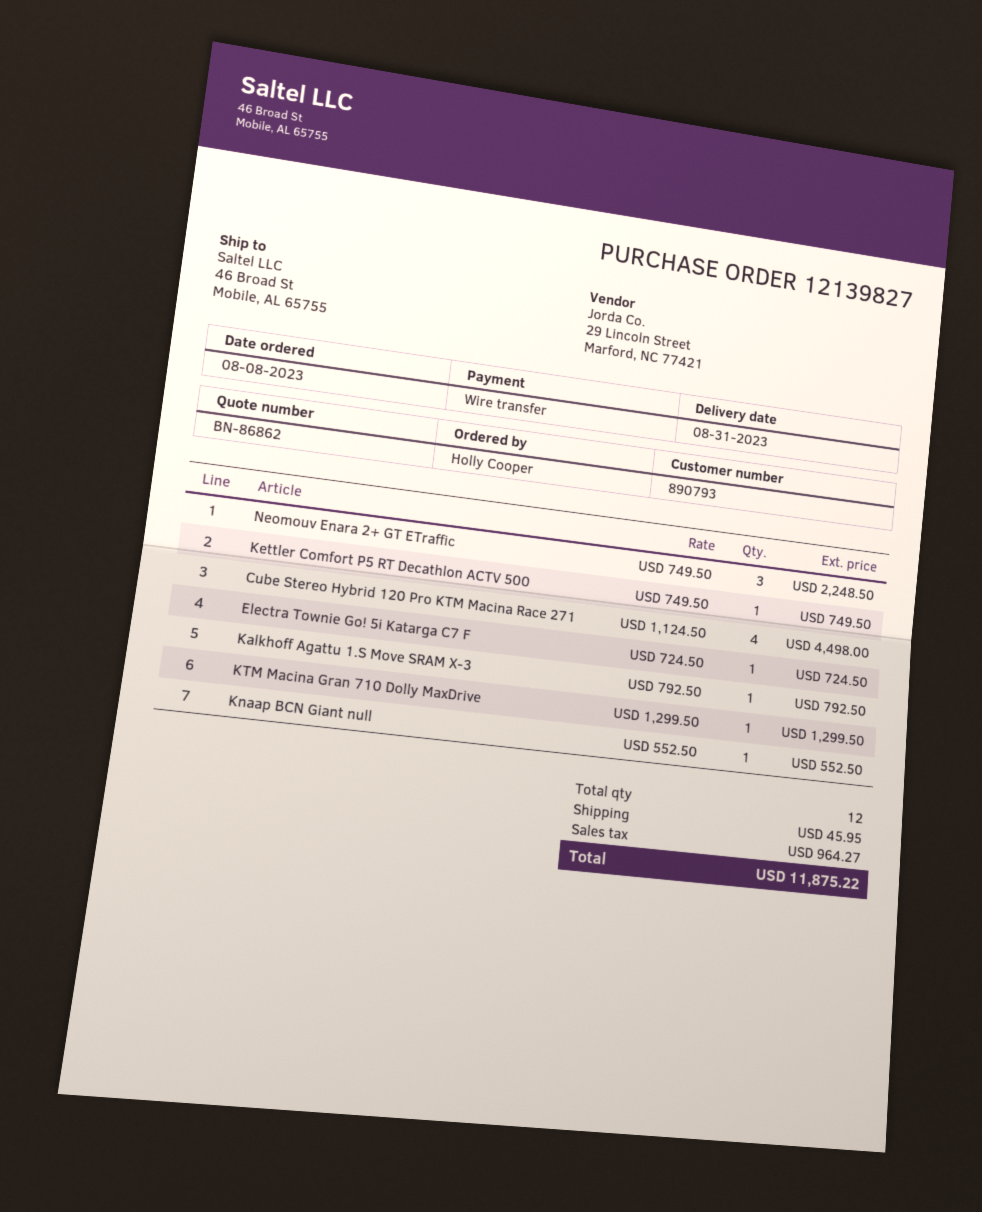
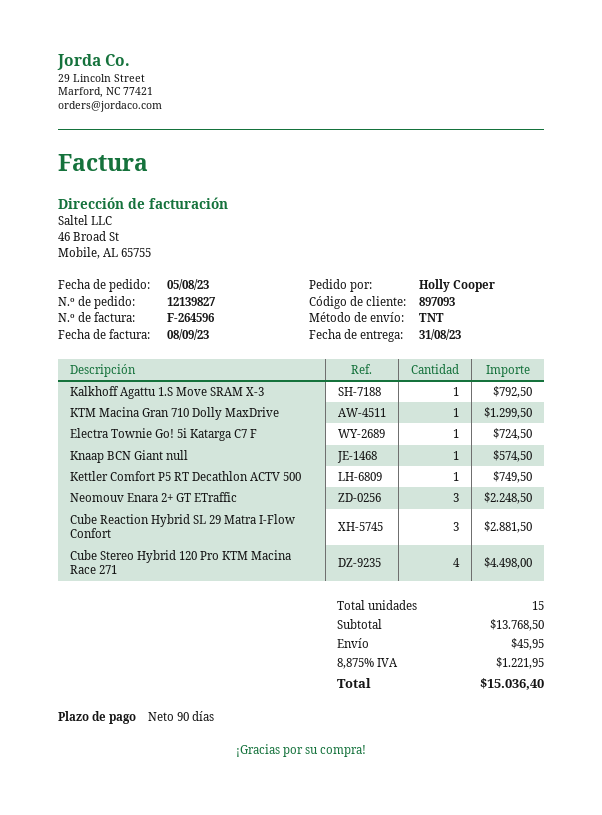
order date: 2023-08-08 -> 2023-08-05
customer number: 890793 -> 897093
Knaap BCN Giant null: 1 for 552.50 -> 1 for 574.50
Cube Reaction Hybrid SL 29 Matra I-Flow Confort: none -> 3 for 2881.50
total quantity: 12 -> 15
tax: 964.27 -> 1221.95
total: 11875.22 -> 15036.40

